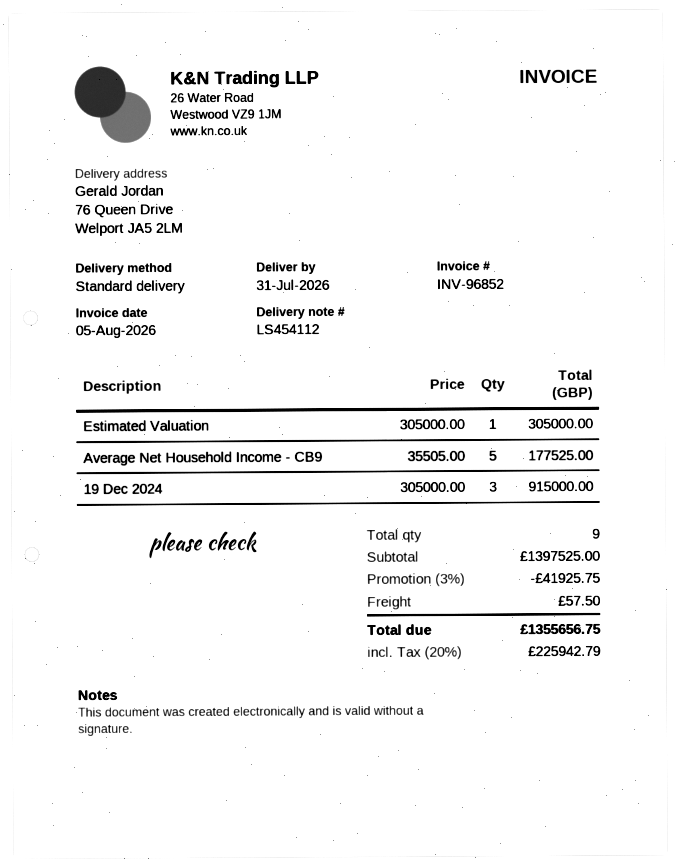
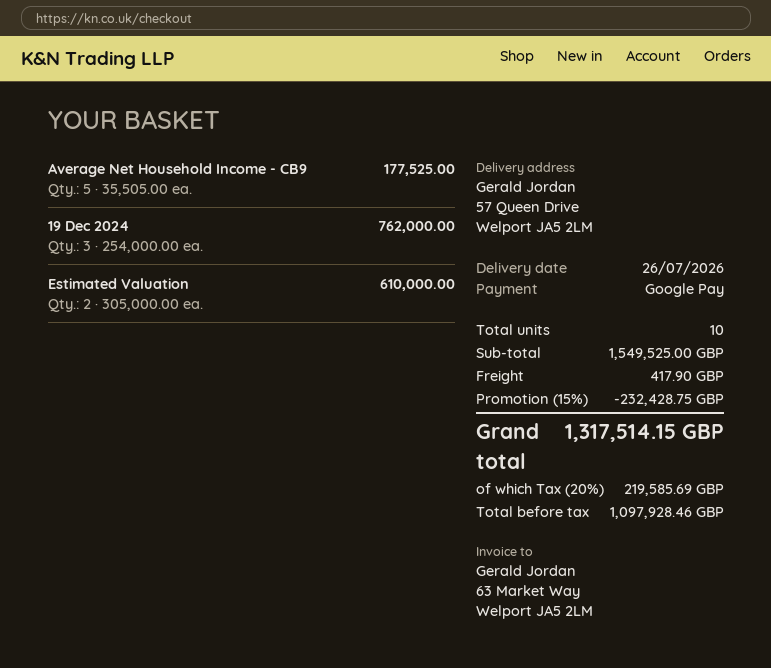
delivery date: 2026-07-31 -> 2026-07-26
ship to: 76 Queen Drive, Welport JA5 2LM -> 57 Queen Drive, Welport JA5 2LM
Estimated Valuation: 1 x 305000.00 = 305000.00 -> 2 x 305000.00 = 610000.00
19 Dec 2024: 3 x 305000.00 = 915000.00 -> 3 x 254000.00 = 762000.00
total quantity: 9 -> 10
subtotal: 1397525.00 -> 1549525.00
discount: 3% = 41925.75 -> 15% = 232428.75
shipping: 57.50 -> 417.90
tax: 20% = 225942.79 -> 20% = 219585.69
total: 1355656.75 -> 1317514.15

